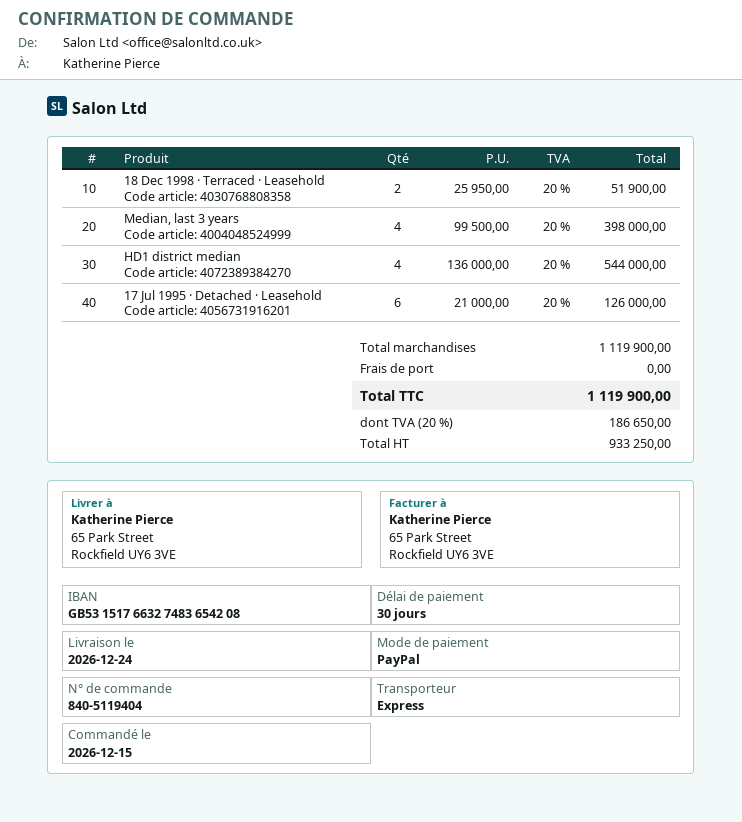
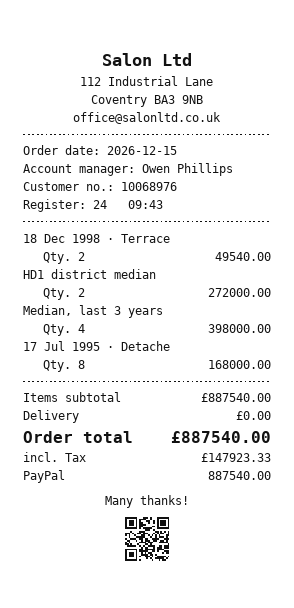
18 Dec 1998 · Terraced · Leasehold: 2 for 51900.00 -> 2 for 49540.00
HD1 district median: 4 for 544000.00 -> 2 for 272000.00
17 Jul 1995 · Detached · Leasehold: 6 for 126000.00 -> 8 for 168000.00
subtotal: 1119900.00 -> 887540.00
tax: 186650.00 -> 147923.33
total: 1119900.00 -> 887540.00

